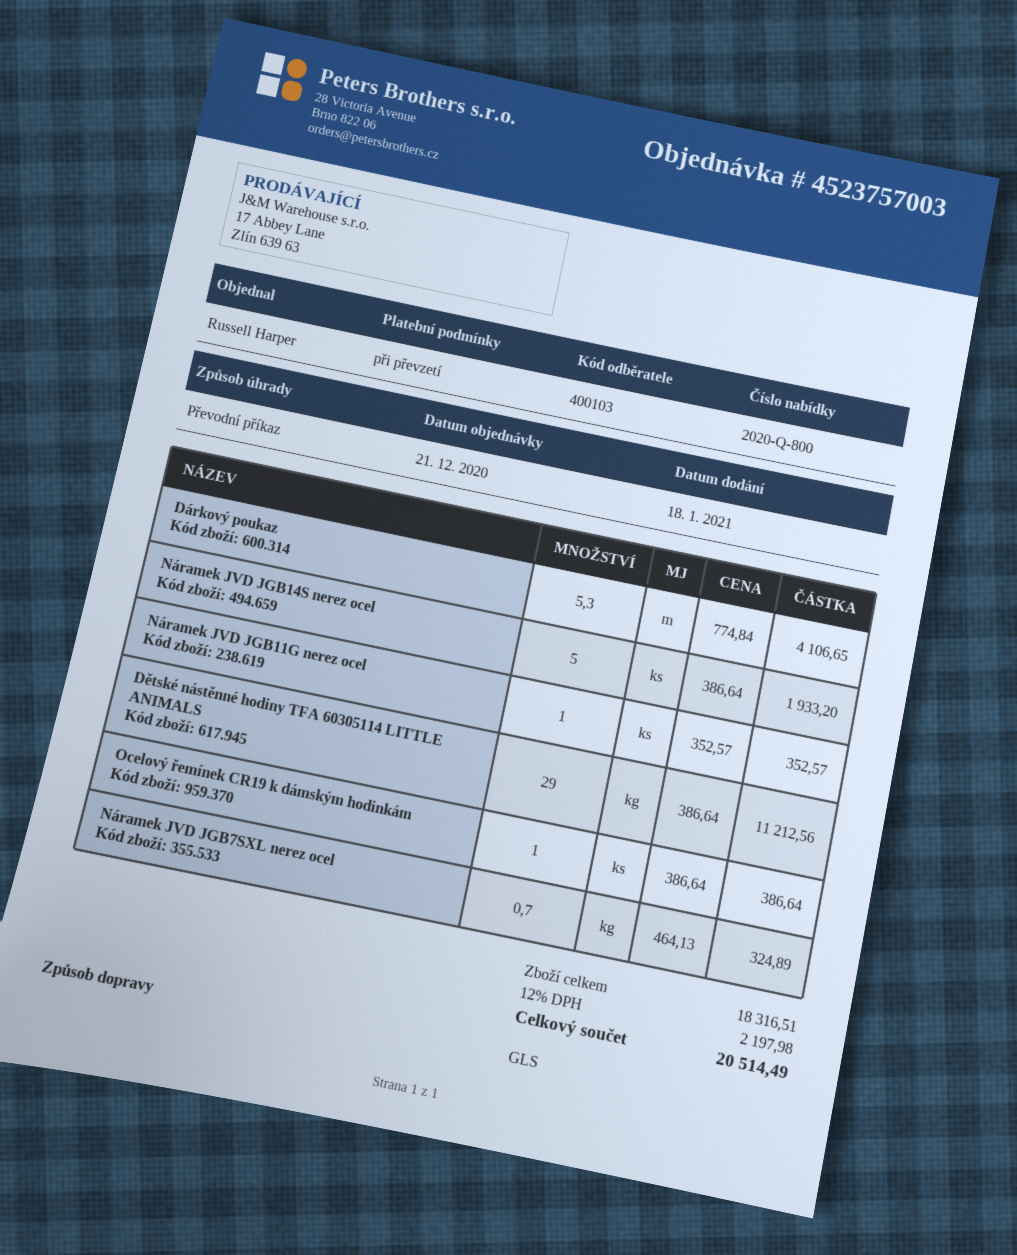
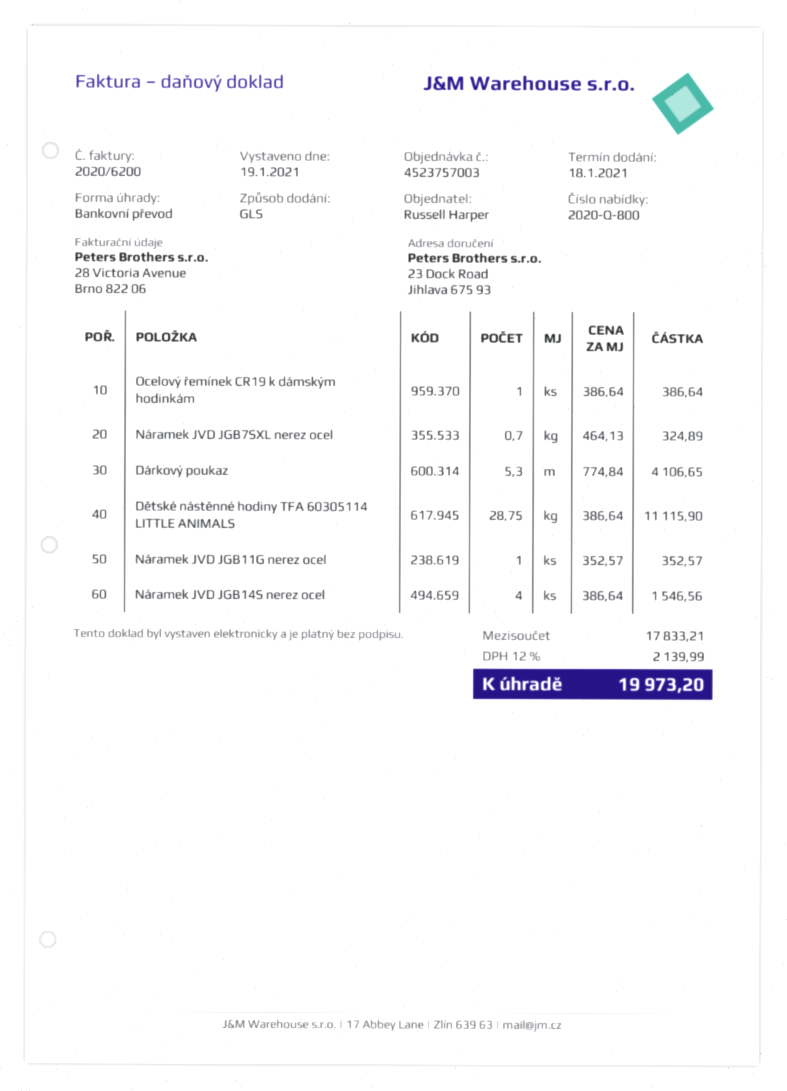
Náramek JVD JGB14S nerez ocel: 5 x 386.64 = 1933.20 -> 4 x 386.64 = 1546.56
Dětské nástěnné hodiny TFA 60305114 LITTLE ANIMALS: 29 x 386.64 = 11212.56 -> 28.75 x 386.64 = 11115.90
subtotal: 18316.51 -> 17833.21
tax: 12% = 2197.98 -> 12% = 2139.99
total: 20514.49 -> 19973.20

